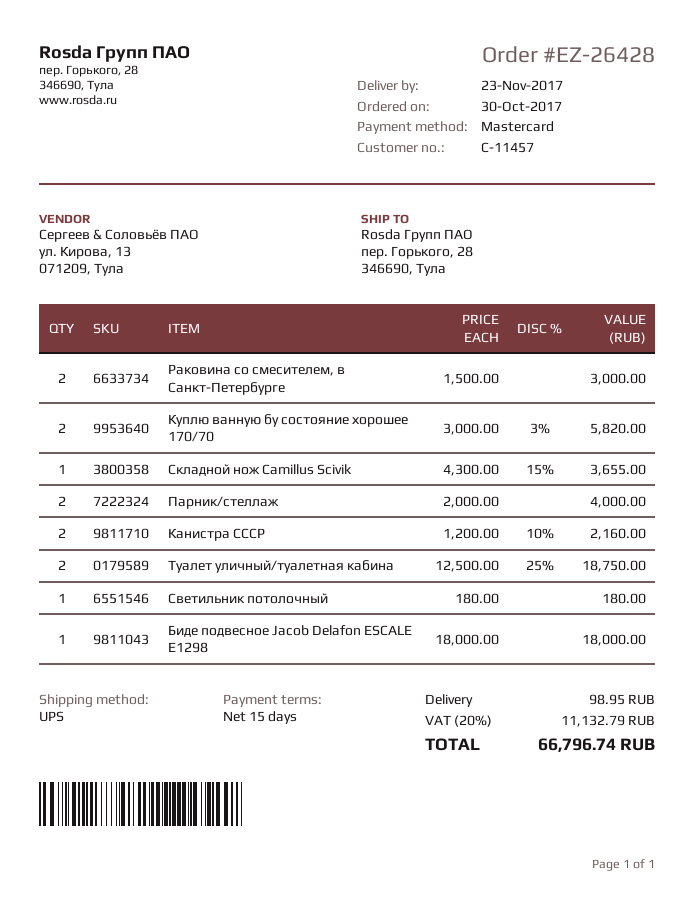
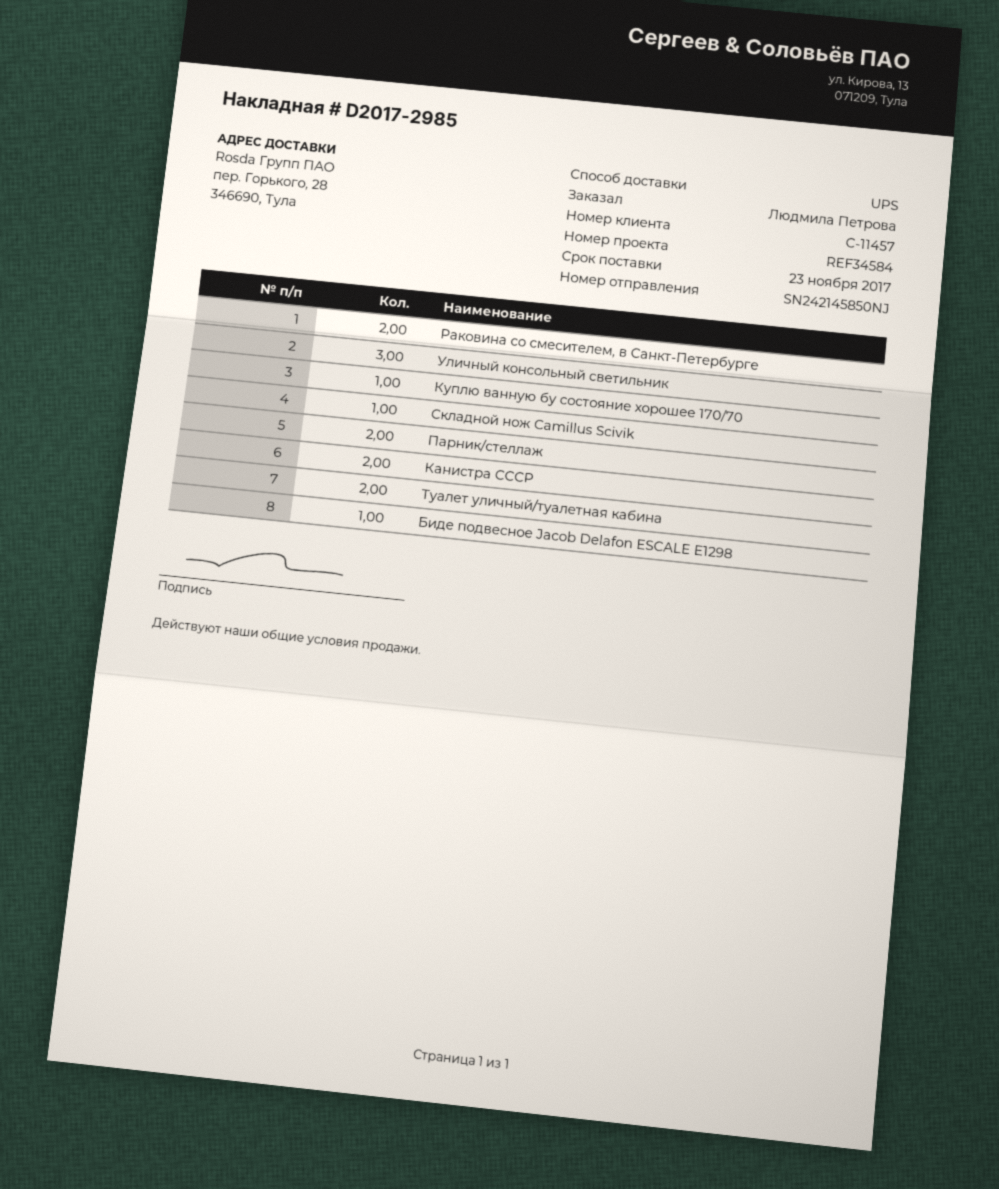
Куплю ванную бу состояние хорошее 170/70: 2 -> 1
Светильник потолочный: 1 -> none
Уличный консольный светильник: none -> 3

